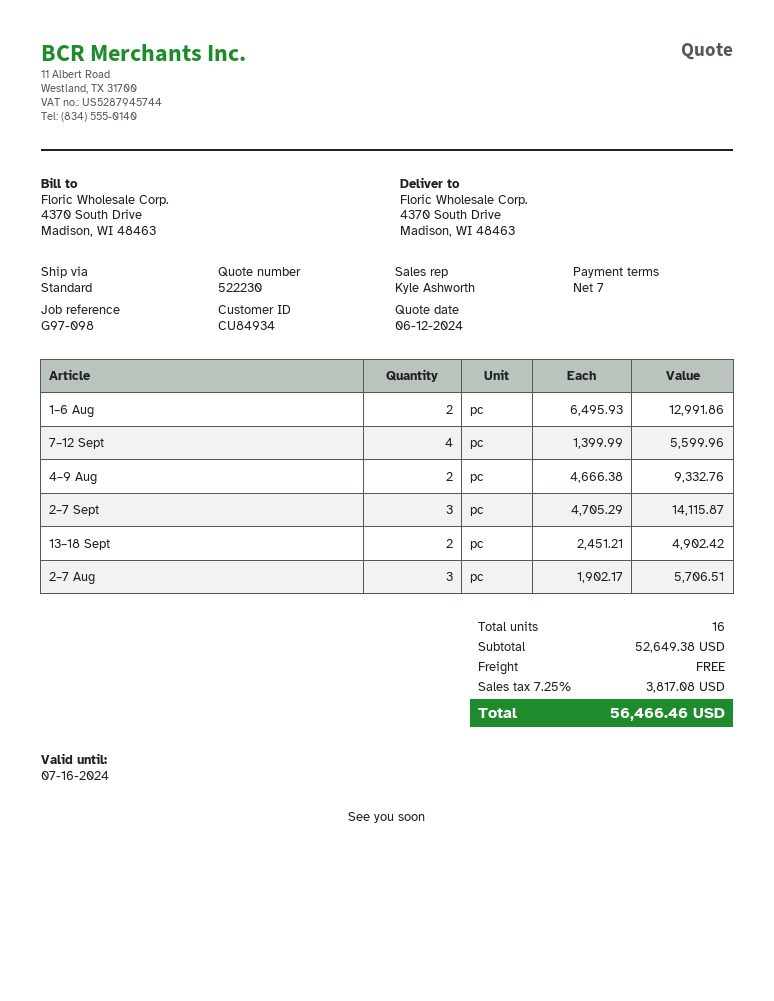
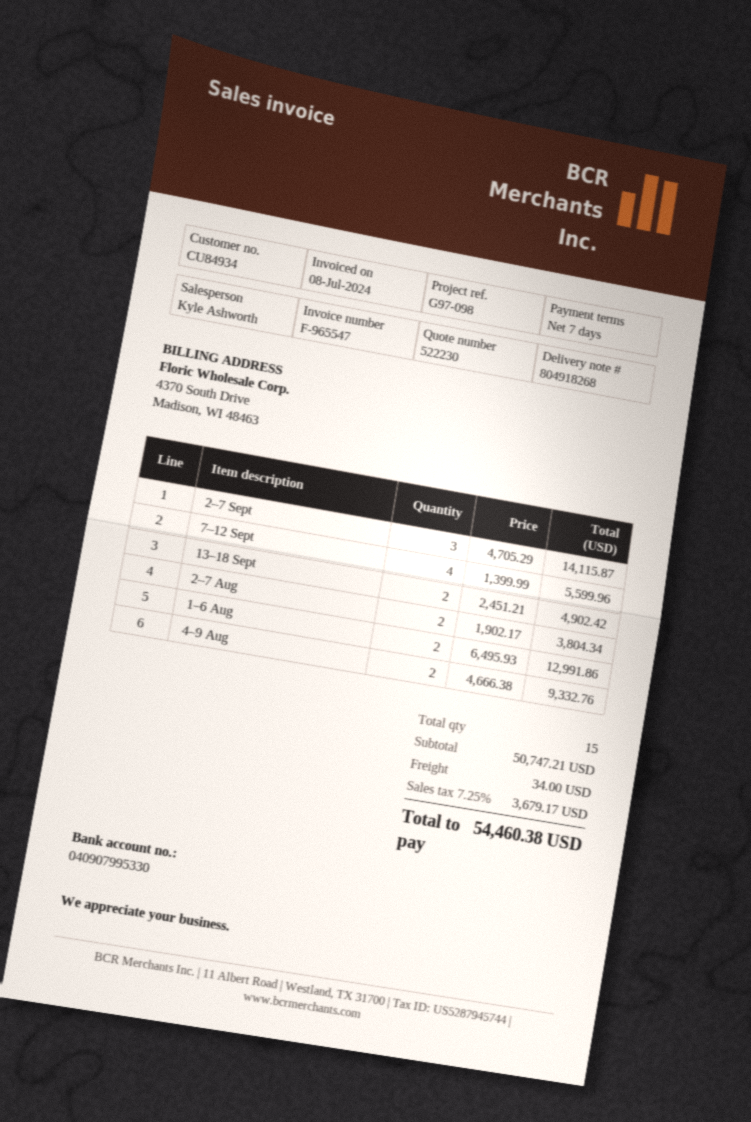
2–7 Aug: 3 x 1902.17 = 5706.51 -> 2 x 1902.17 = 3804.34
total quantity: 16 -> 15
subtotal: 52649.38 -> 50747.21
shipping: 0.00 -> 34.00
tax: 7.25% = 3817.08 -> 7.25% = 3679.17
total: 56466.46 -> 54460.38

